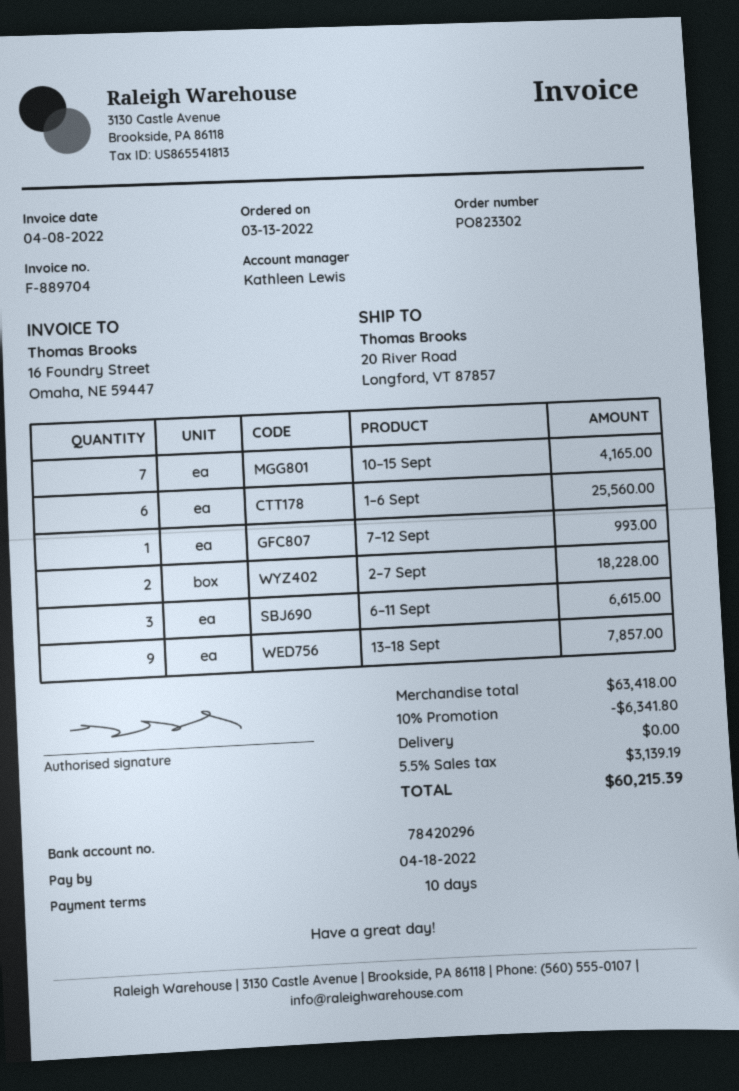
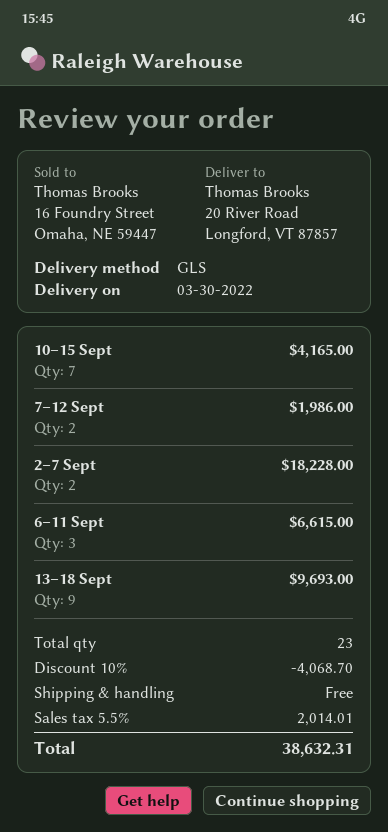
1–6 Sept: 6 for 25560.00 -> none
7–12 Sept: 1 for 993.00 -> 2 for 1986.00
13–18 Sept: 9 for 7857.00 -> 9 for 9693.00
discount: 10% = 6341.80 -> 10% = 4068.70
tax: 5.5% = 3139.19 -> 5.5% = 2014.01
total: 60215.39 -> 38632.31

